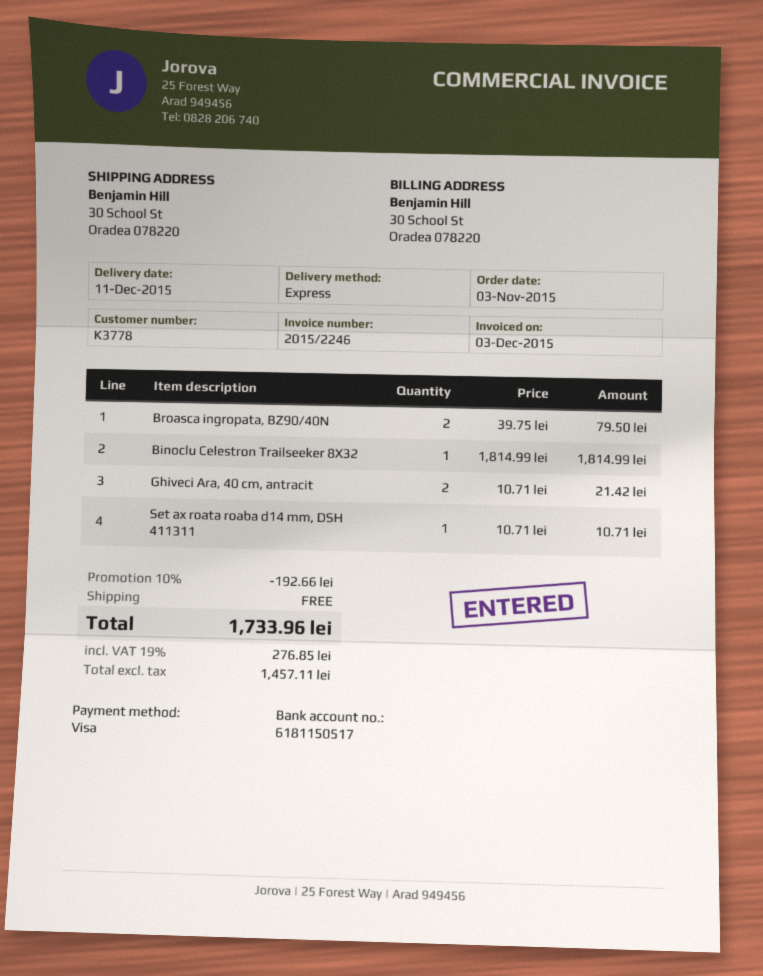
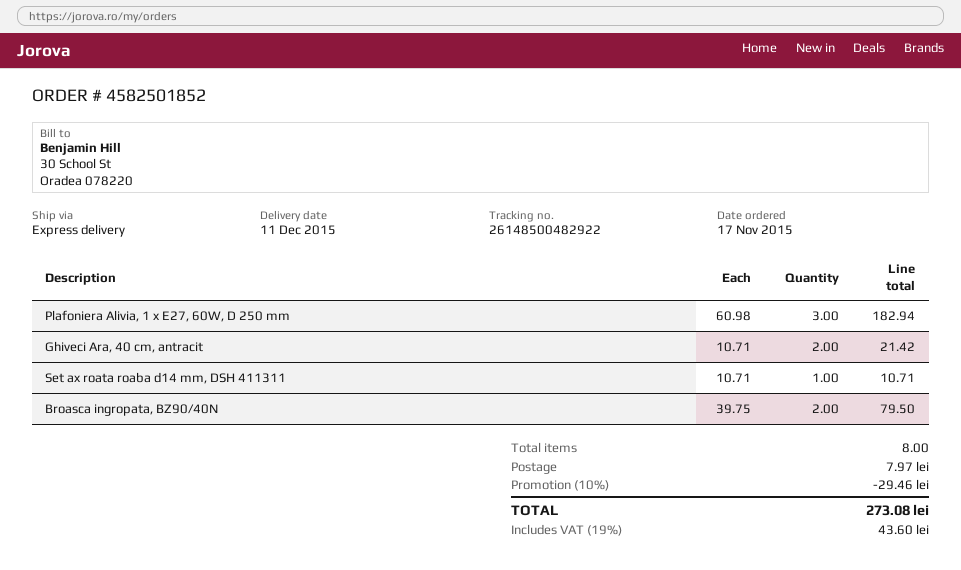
order date: 2015-11-03 -> 2015-11-17
Binoclu Celestron Trailseeker 8X32: 1 x 1814.99 = 1814.99 -> none
Plafoniera Alivia, 1 x E27, 60W, D 250 mm: none -> 3 x 60.98 = 182.94
discount: 10% = 192.66 -> 10% = 29.46
shipping: 0.00 -> 7.97
tax: 19% = 276.85 -> 19% = 43.60
total: 1733.96 -> 273.08

